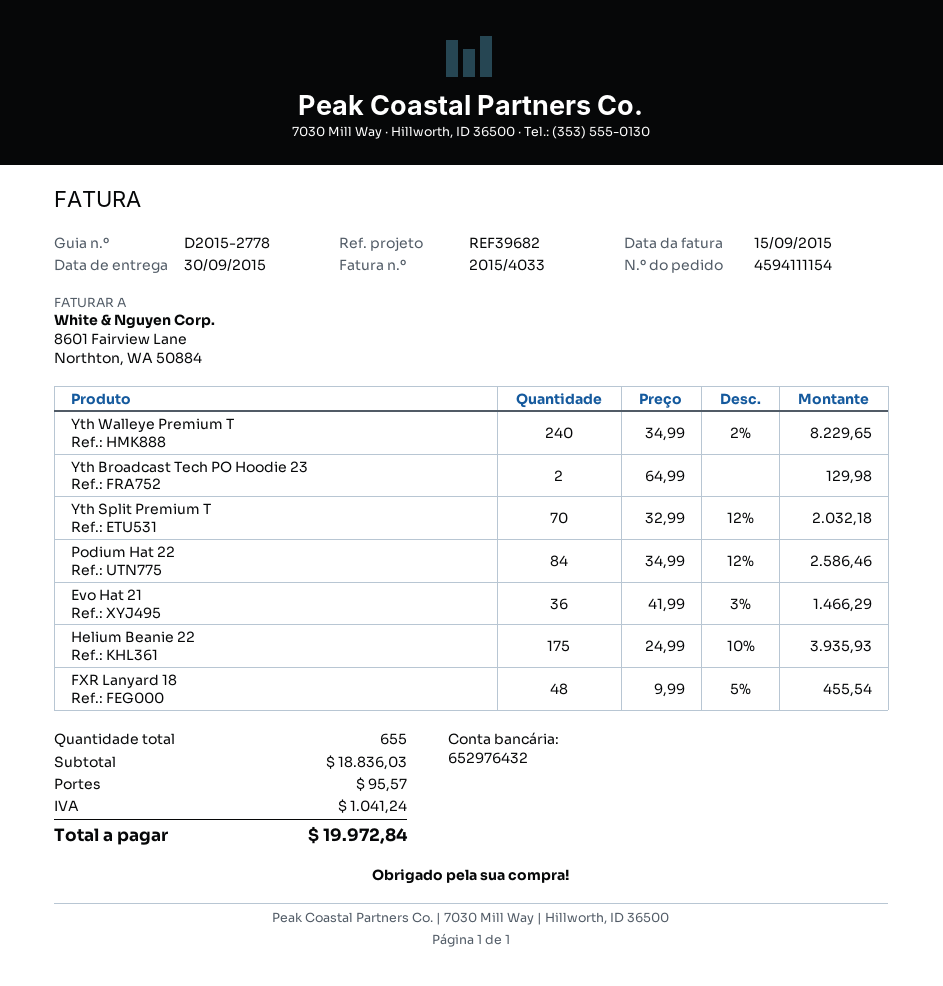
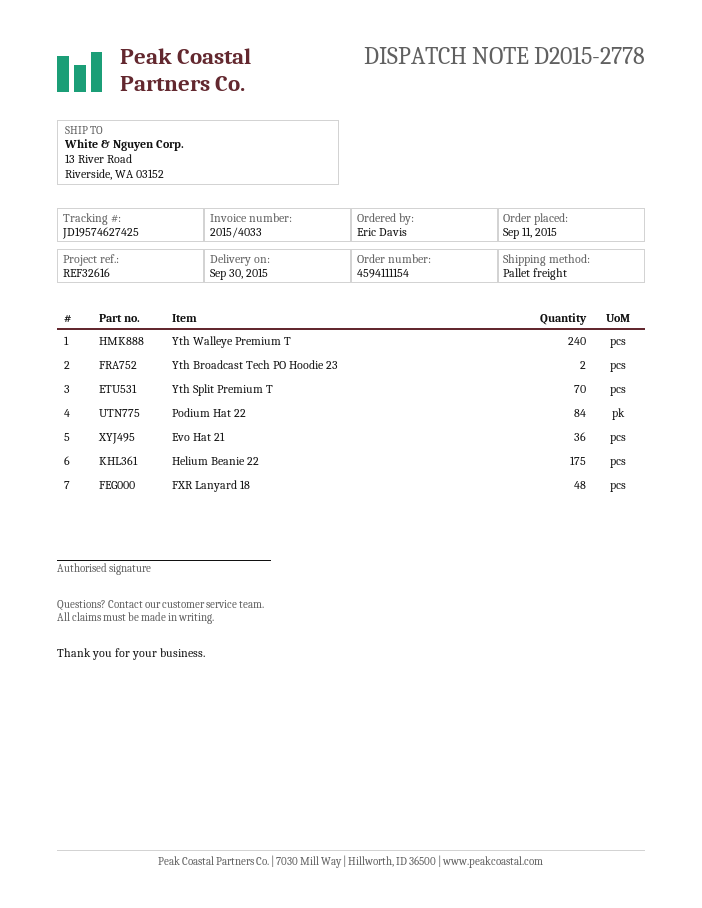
reference: REF39682 -> REF32616

